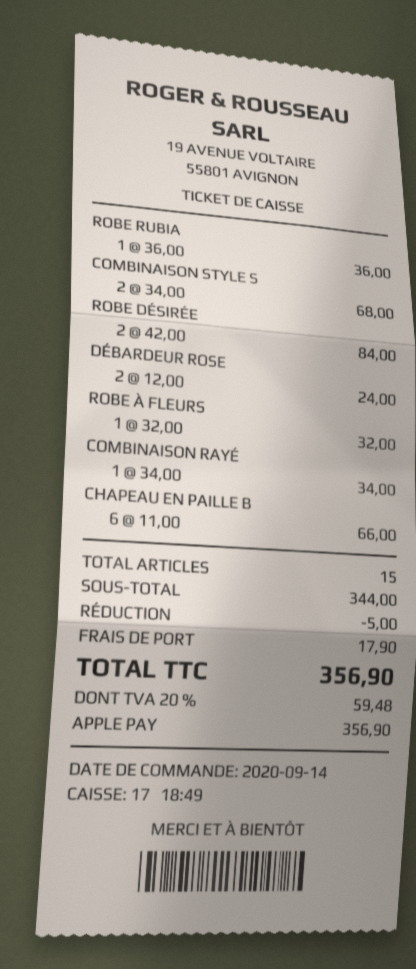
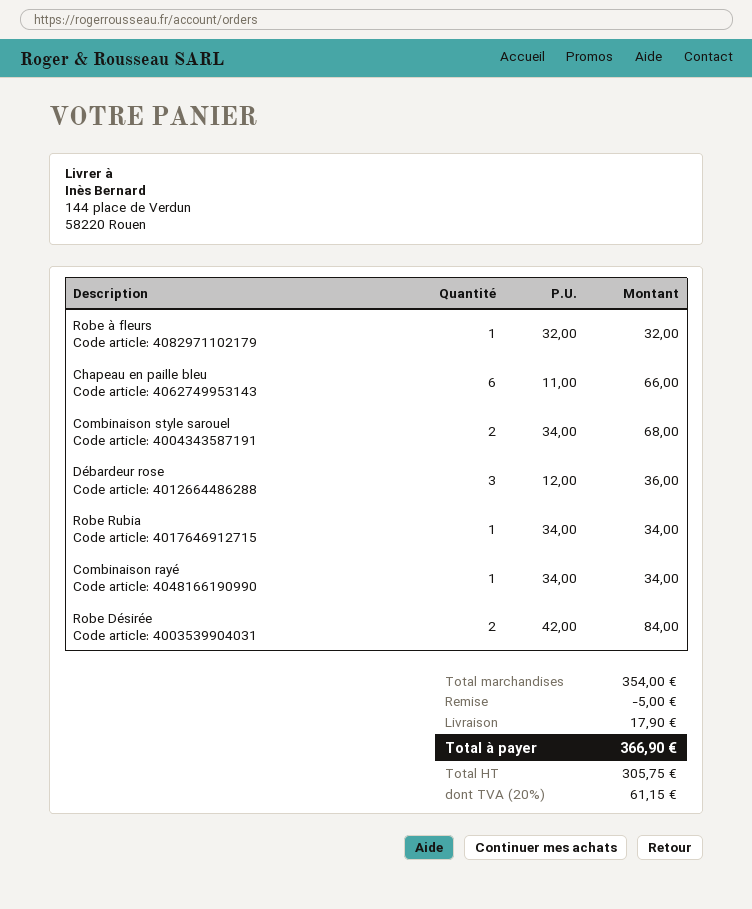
ROBE RUBIA: 1 x 36.00 = 36.00 -> 1 x 34.00 = 34.00
DÉBARDEUR ROSE: 2 x 12.00 = 24.00 -> 3 x 12.00 = 36.00
subtotal: 344.00 -> 354.00
tax: 20% = 59.48 -> 20% = 61.15
total: 356.90 -> 366.90

